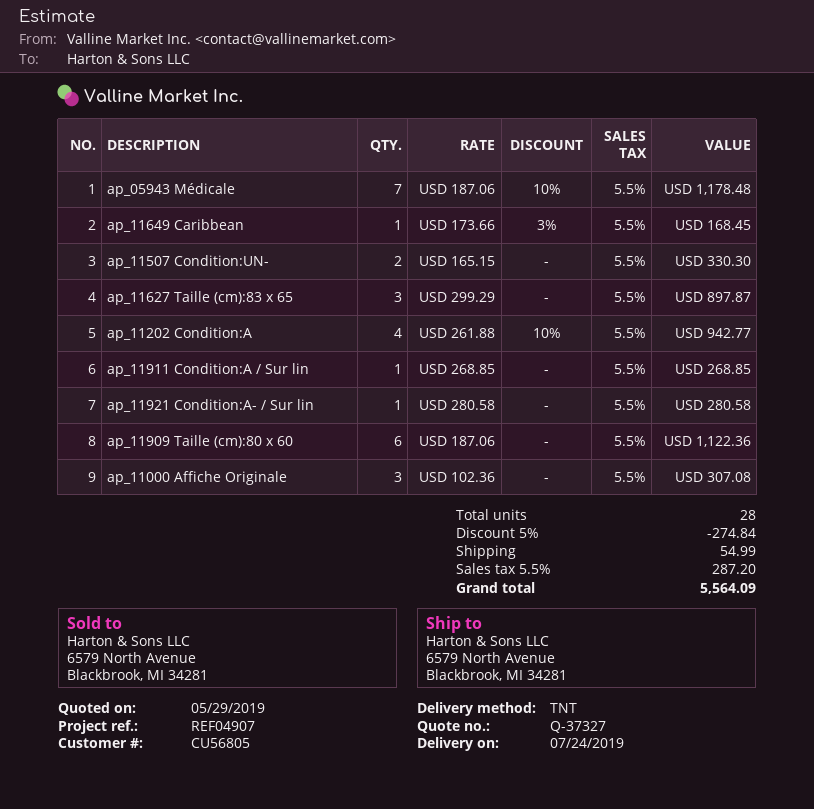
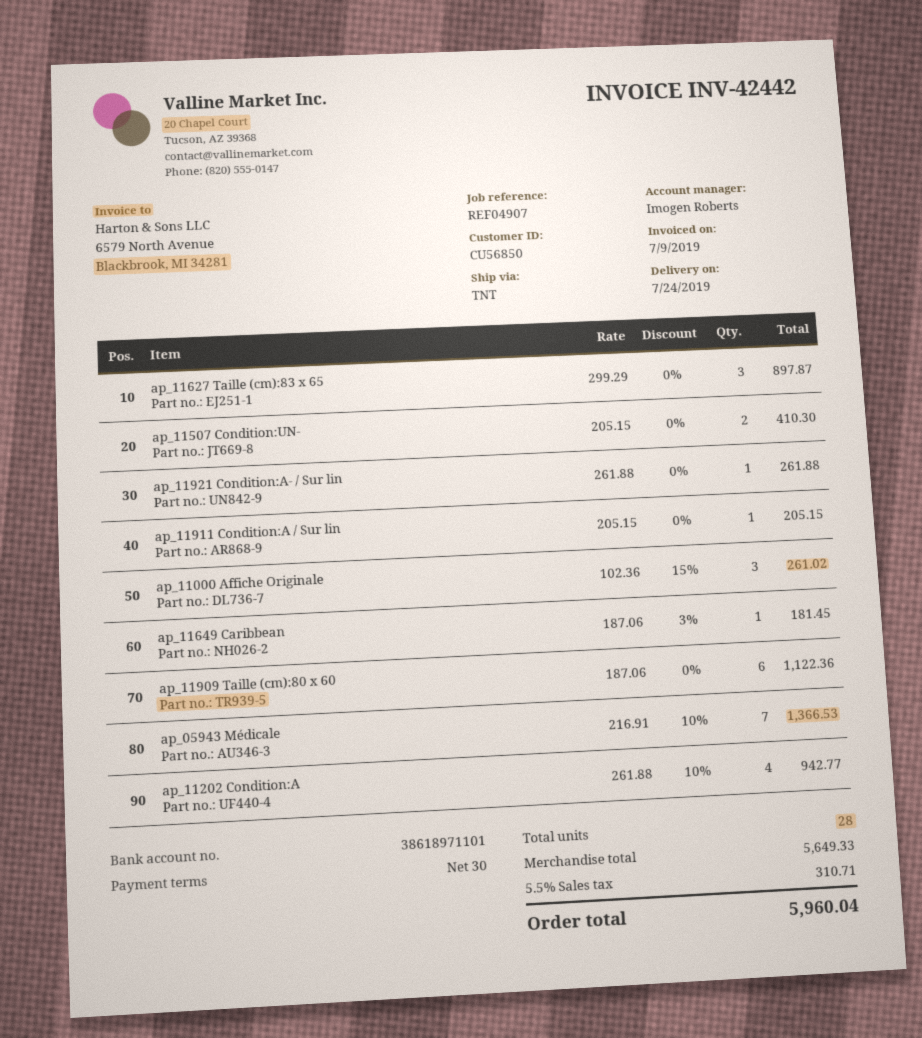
customer number: CU56805 -> CU56850
ap_05943 Médicale: 7 x 187.06 - 10% = 1178.48 -> 7 x 216.91 - 10% = 1366.53
ap_11649 Caribbean: 1 x 173.66 - 3% = 168.45 -> 1 x 187.06 - 3% = 181.45
ap_11507 Condition:UN-: 2 x 165.15 = 330.30 -> 2 x 205.15 = 410.30
ap_11911 Condition:A / Sur lin: 1 x 268.85 = 268.85 -> 1 x 205.15 = 205.15
ap_11921 Condition:A- / Sur lin: 1 x 280.58 = 280.58 -> 1 x 261.88 = 261.88
ap_11000 Affiche Originale: 3 x 102.36 = 307.08 -> 3 x 102.36 - 15% = 261.02
discount: 5% = 274.84 -> none
shipping: 54.99 -> none
tax: 5.5% = 287.20 -> 5.5% = 310.71
total: 5564.09 -> 5960.04

